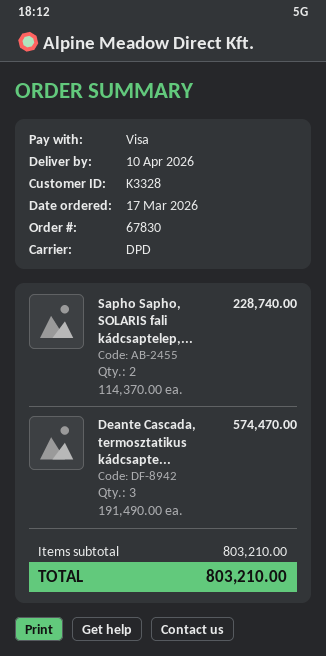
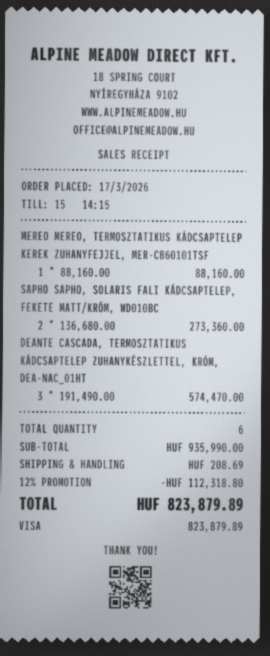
Sapho Sapho, SOLARIS fali kádcsaptelep,...: 2 x 114370.00 = 228740.00 -> 2 x 136680.00 = 273360.00
MEREO MEREO, TERMOSZTATIKUS KÁDCSAPTELEP KEREK ZUHANYFEJJEL, MER-CB60101TSF: none -> 1 x 88160.00 = 88160.00
subtotal: 803210.00 -> 935990.00
discount: none -> 12% = 112318.80
shipping: none -> 208.69
total: 803210.00 -> 823879.89

